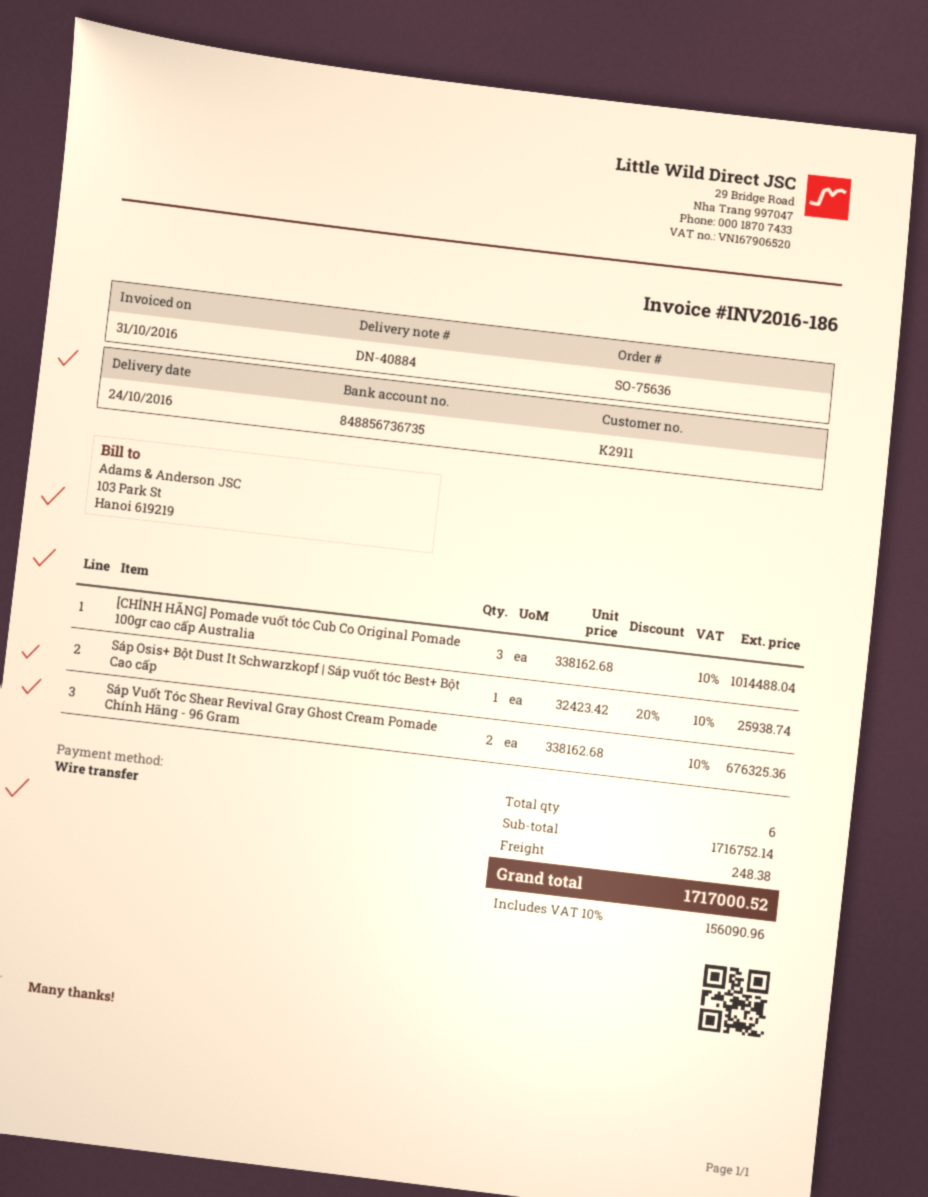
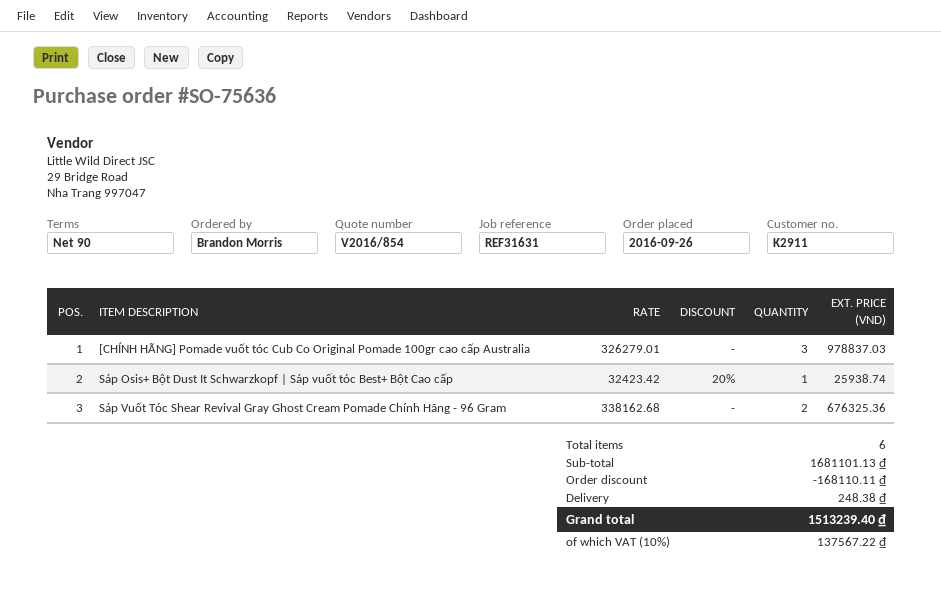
[CHÍNH HÃNG] Pomade vuốt tóc Cub Co Original Pomade 100gr cao cấp Australia: 3 x 338162.68 = 1014488.04 -> 3 x 326279.01 = 978837.03
subtotal: 1716752.14 -> 1681101.13
discount: none -> 168110.11
tax: 10% = 156090.96 -> 10% = 137567.22
total: 1717000.52 -> 1513239.40

